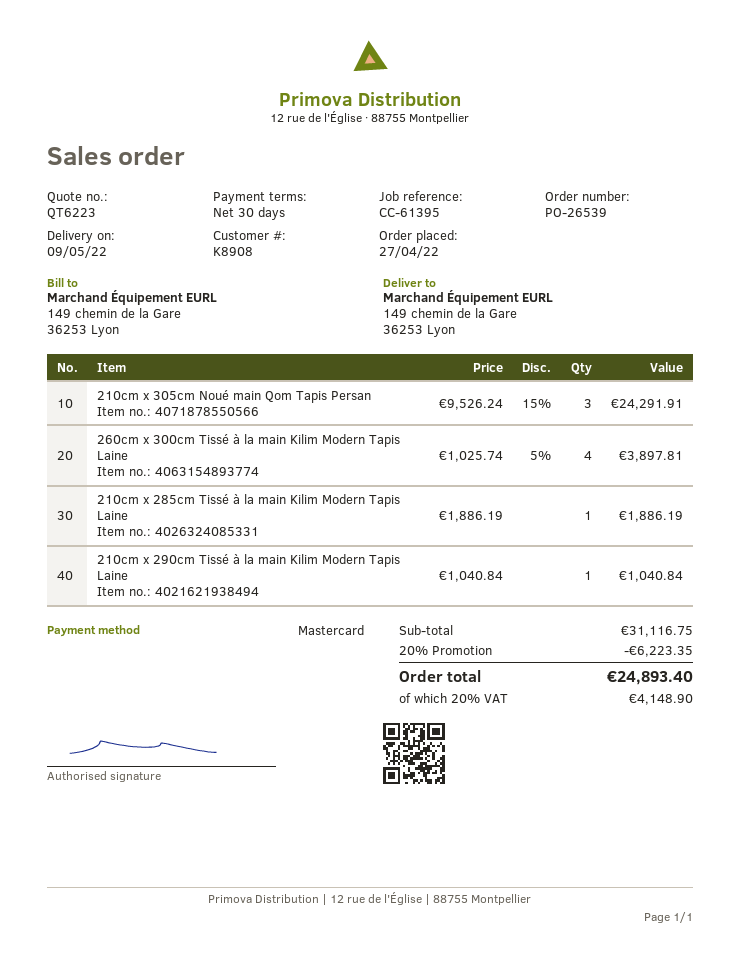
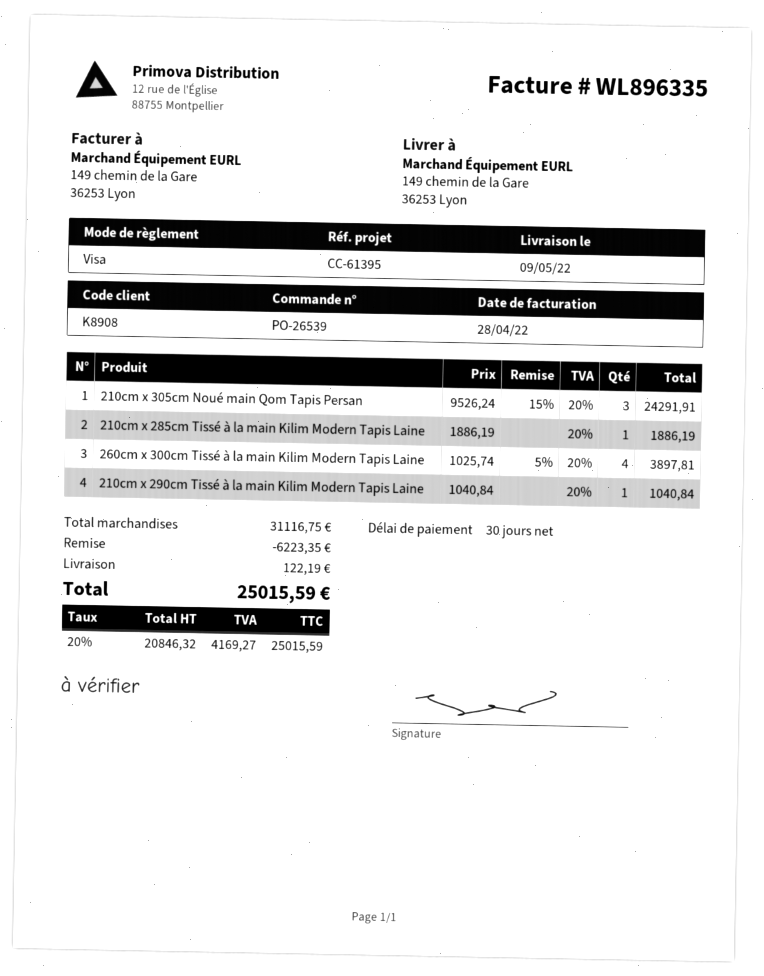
payment method: Mastercard -> Visa
shipping: none -> 122.19
tax: 20% = 4148.90 -> 20% = 4169.27
total: 24893.40 -> 25015.59

